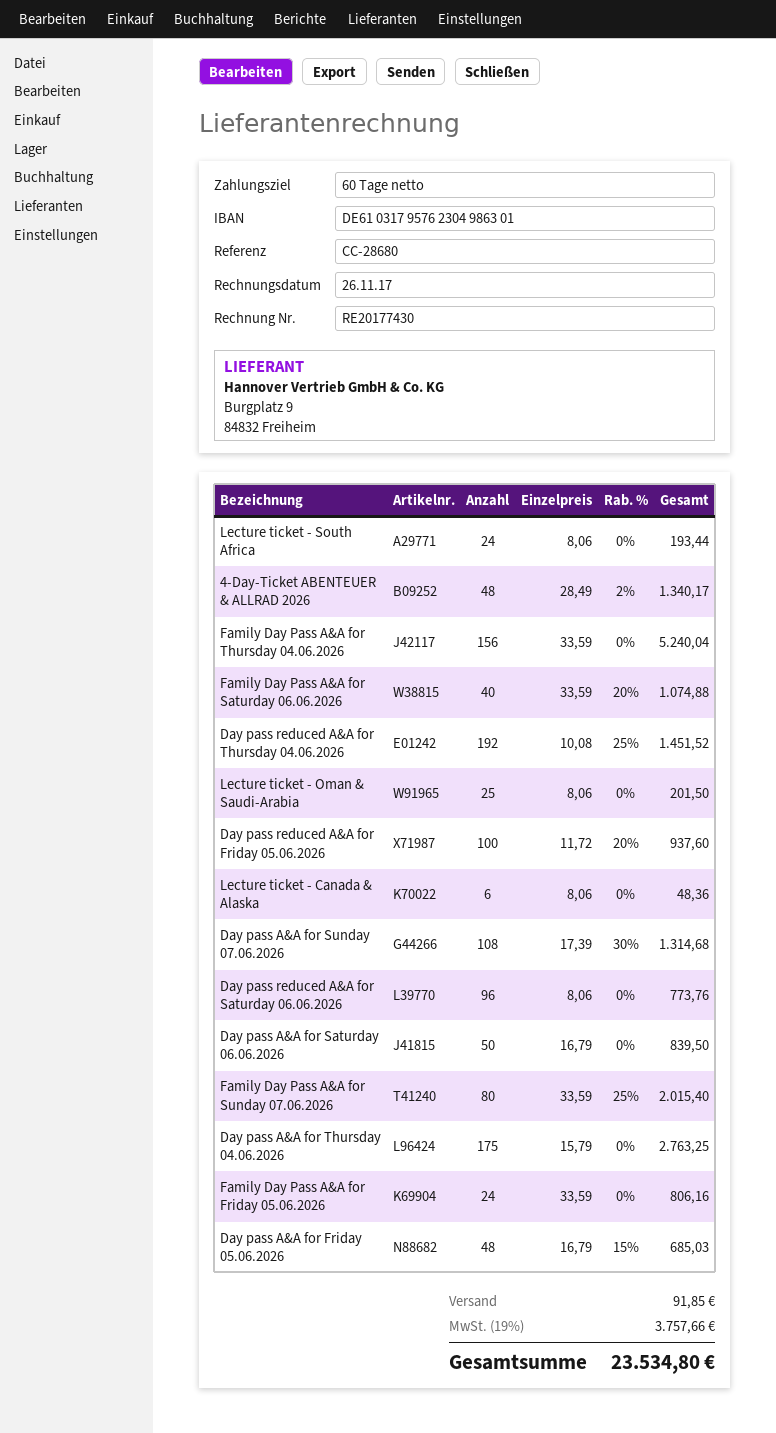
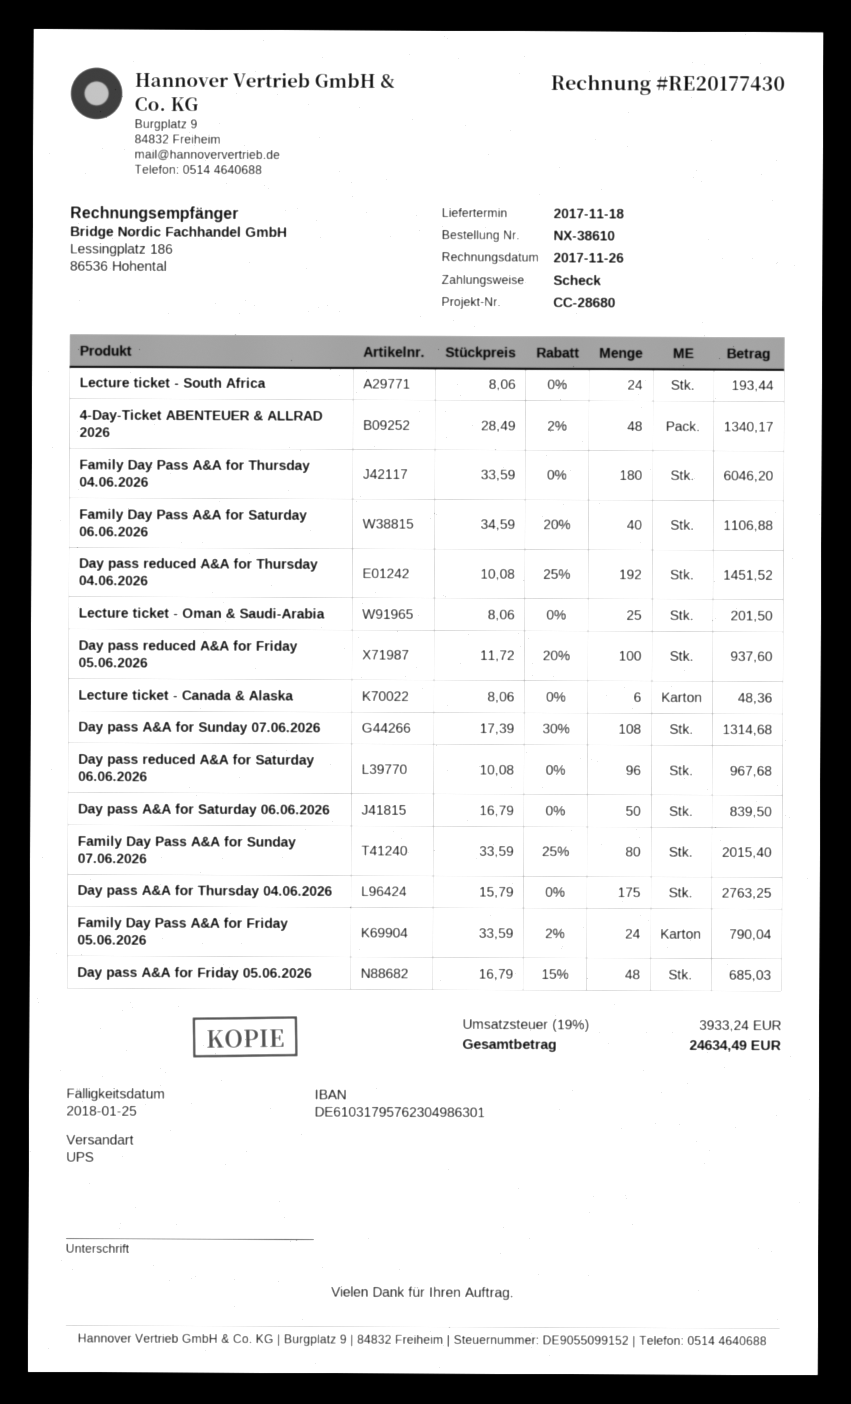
Family Day Pass A&A for Thursday 04.06.2026: 156 x 33.59 = 5240.04 -> 180 x 33.59 = 6046.20
Family Day Pass A&A for Saturday 06.06.2026: 40 x 33.59 - 20% = 1074.88 -> 40 x 34.59 - 20% = 1106.88
Day pass reduced A&A for Saturday 06.06.2026: 96 x 8.06 = 773.76 -> 96 x 10.08 = 967.68
Family Day Pass A&A for Friday 05.06.2026: 24 x 33.59 = 806.16 -> 24 x 33.59 - 2% = 790.04
shipping: 91.85 -> none
tax: 19% = 3757.66 -> 19% = 3933.24
total: 23534.80 -> 24634.49

